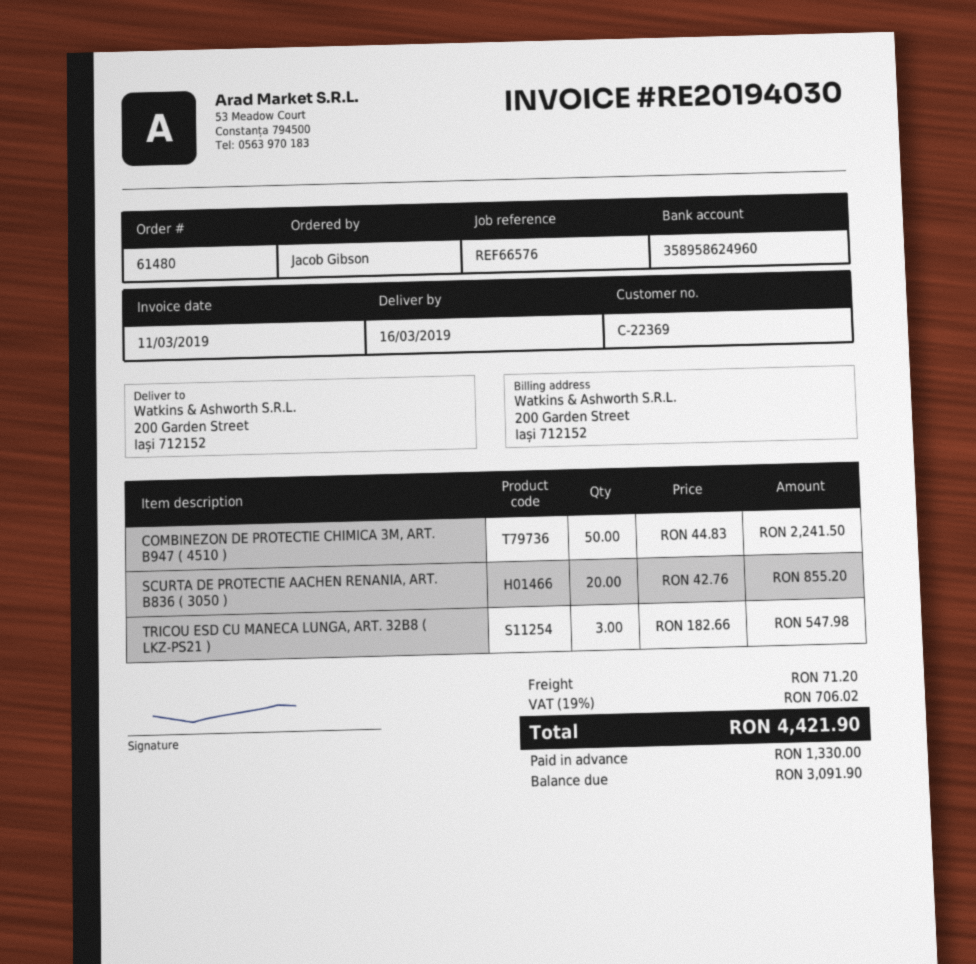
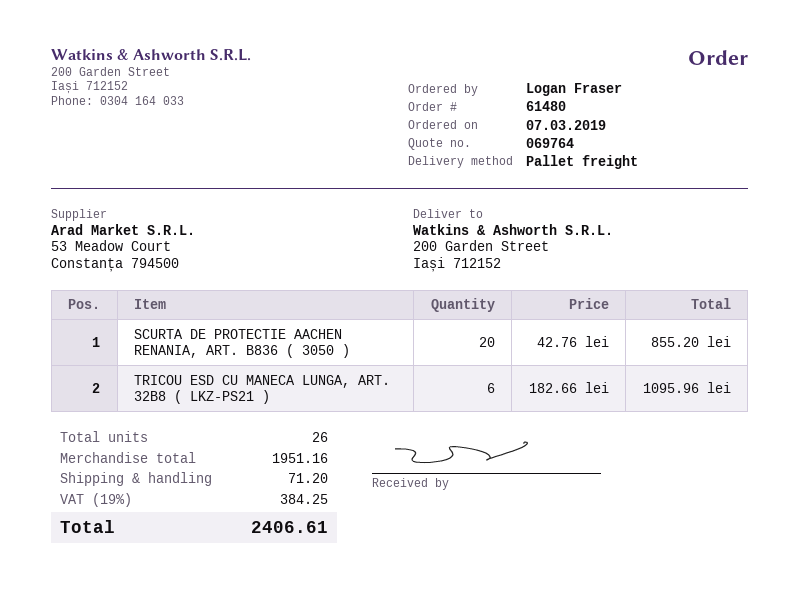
ordered by: Jacob Gibson -> Logan Fraser
COMBINEZON DE PROTECTIE CHIMICA 3M, ART. B947 ( 4510 ): 50 x 44.83 = 2241.50 -> none
TRICOU ESD CU MANECA LUNGA, ART. 32B8 ( LKZ-PS21 ): 3 x 182.66 = 547.98 -> 6 x 182.66 = 1095.96
tax: 19% = 706.02 -> 19% = 384.25
total: 4421.90 -> 2406.61

